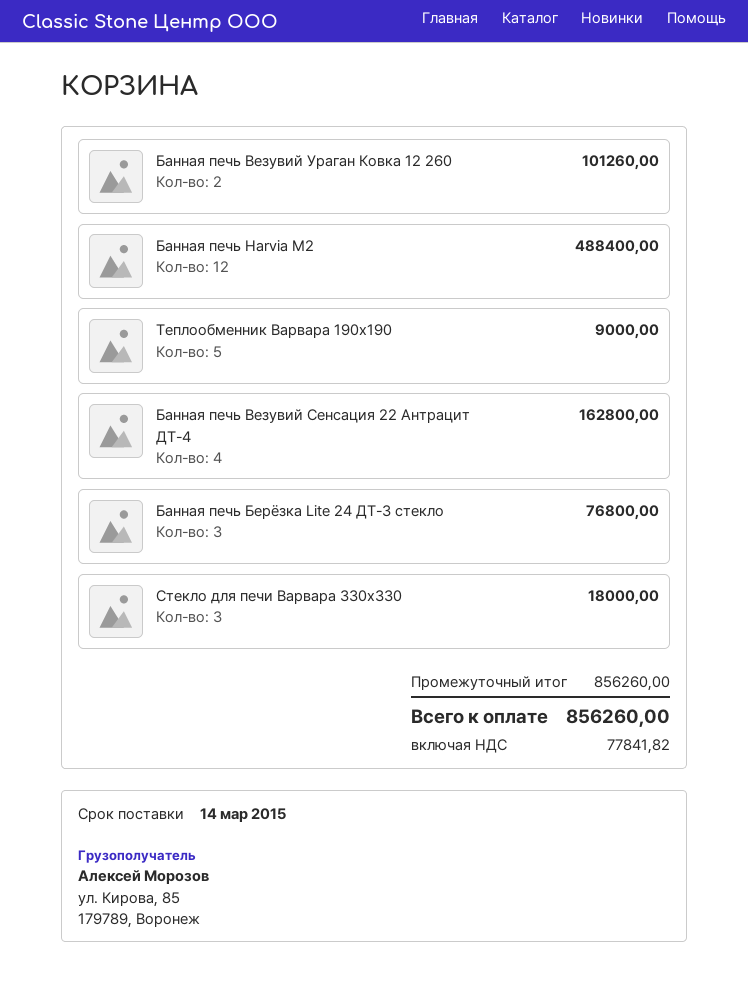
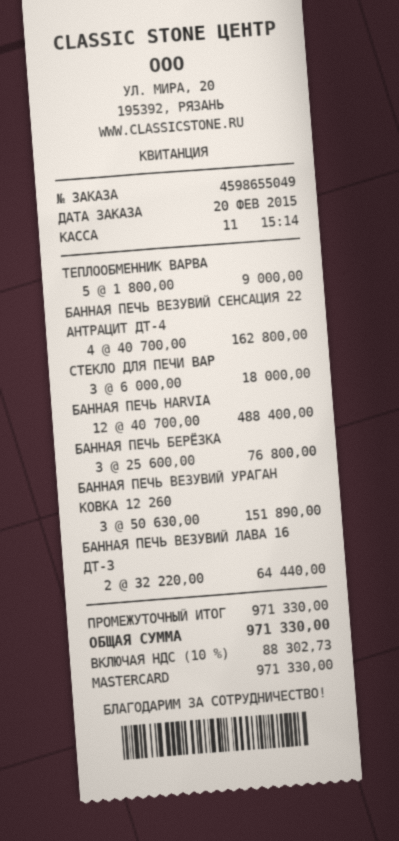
Банная печь Везувий Ураган Ковка 12 260: 2 for 101260.00 -> 3 for 151890.00
БАННАЯ ПЕЧЬ ВЕЗУВИЙ ЛАВА 16 ДТ-3: none -> 2 for 64440.00
subtotal: 856260.00 -> 971330.00
tax: 77841.82 -> 88302.73
total: 856260.00 -> 971330.00

